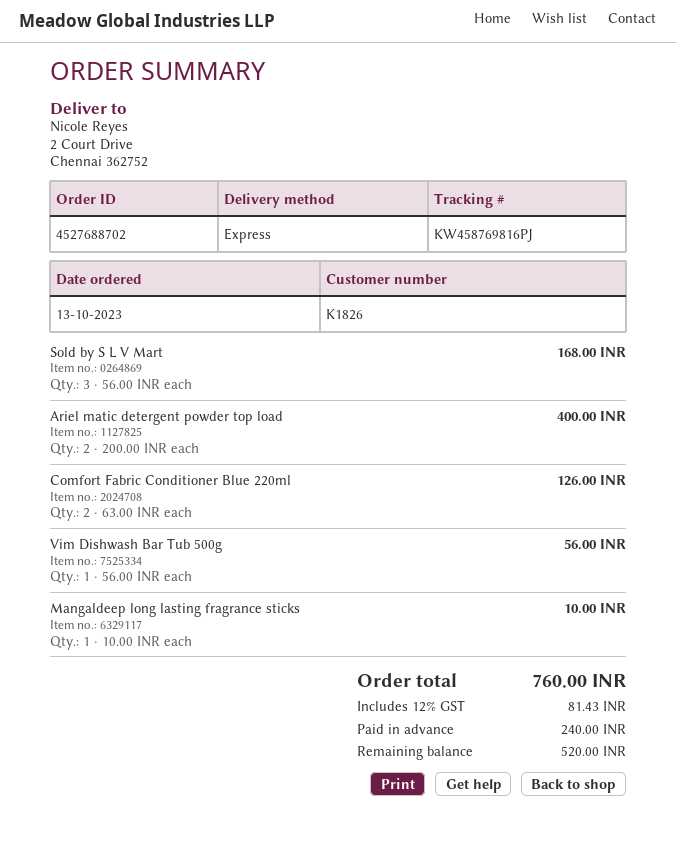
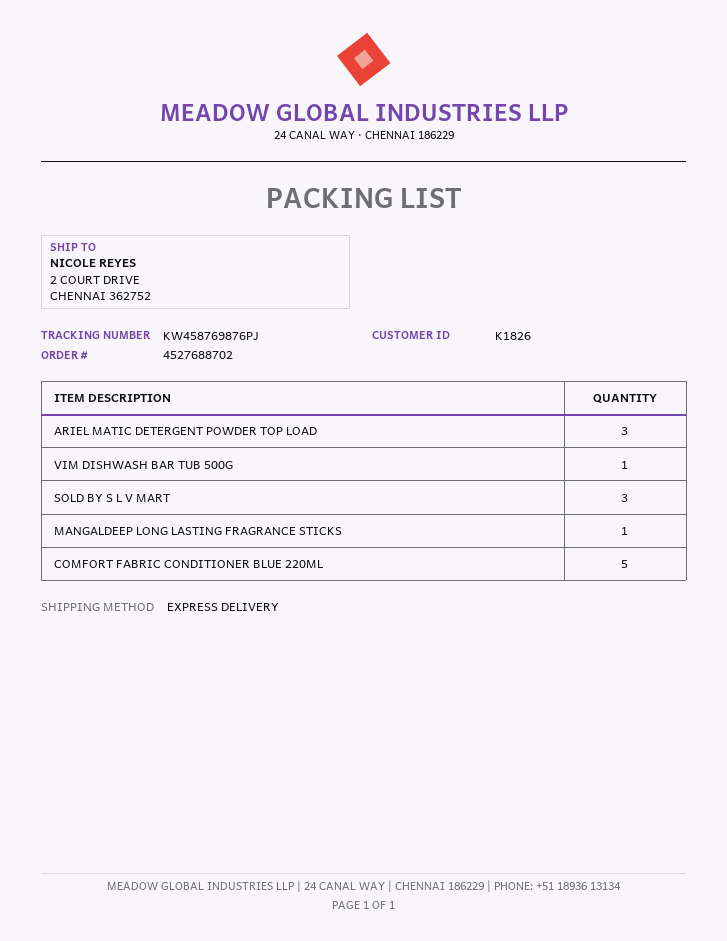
tracking number: KW458769816PJ -> KW458769876PJ
Ariel matic detergent powder top load: 2 -> 3
Comfort Fabric Conditioner Blue 220ml: 2 -> 5

